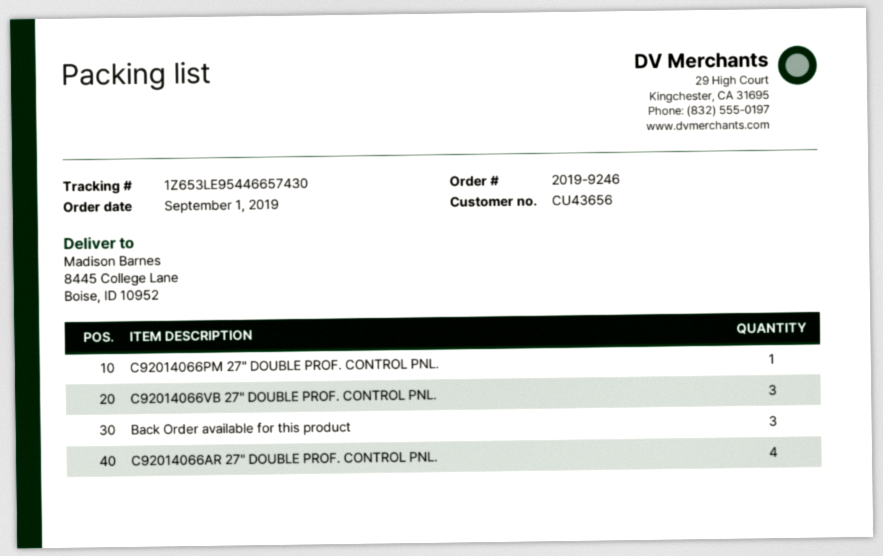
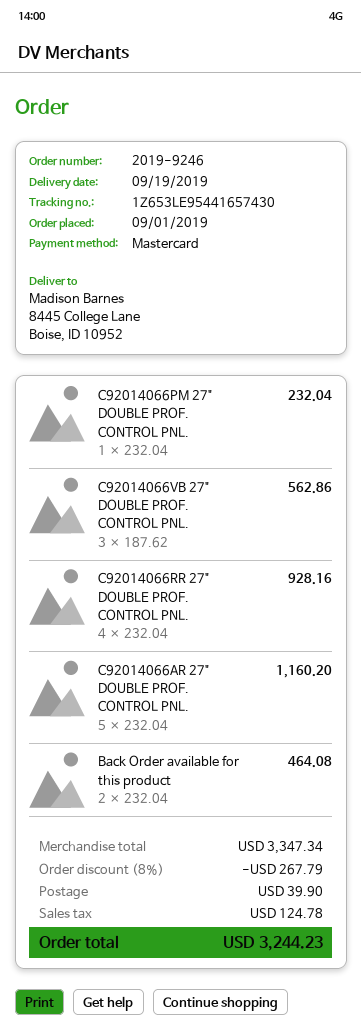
tracking number: 1Z653LE95446657430 -> 1Z653LE95441657430
Back Order available for this product: 3 -> 2
C92014066AR 27" DOUBLE PROF. CONTROL PNL.: 4 -> 5
C92014066RR 27" DOUBLE PROF. CONTROL PNL.: none -> 4

